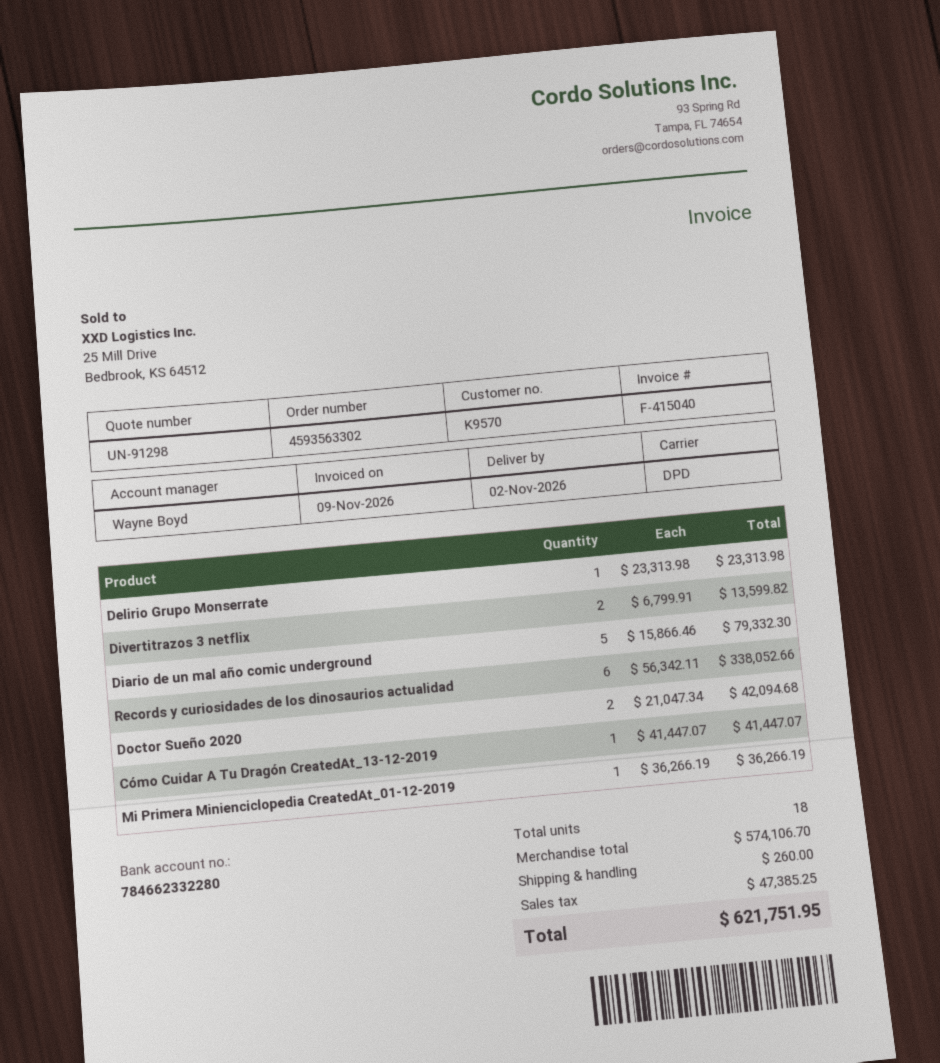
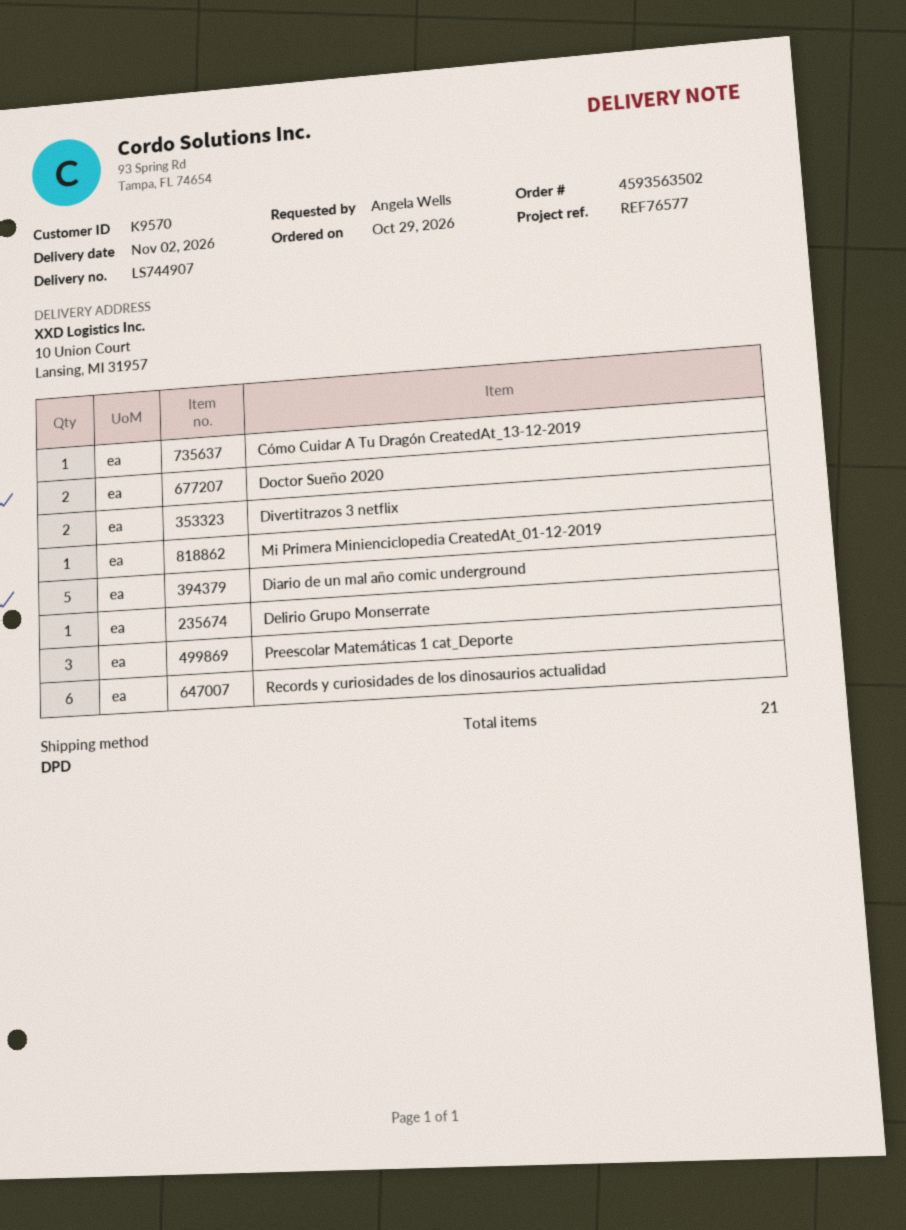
order number: 4593563302 -> 4593563502
Preescolar Matemáticas 1 cat_Deporte: none -> 3
total quantity: 18 -> 21

